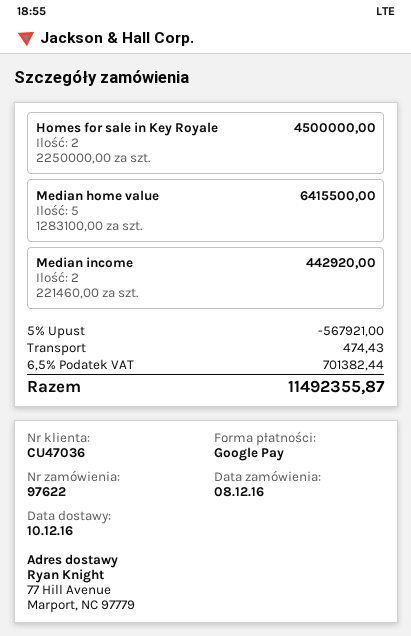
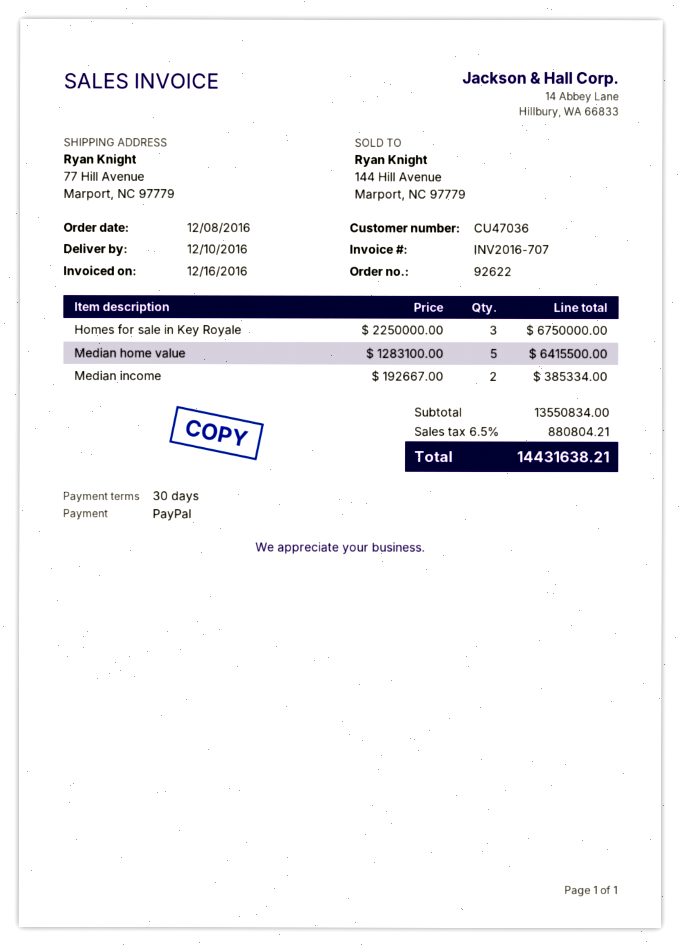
order number: 97622 -> 92622
payment method: Google Pay -> PayPal
Homes for sale in Key Royale: 2 x 2250000.00 = 4500000.00 -> 3 x 2250000.00 = 6750000.00
Median income: 2 x 221460.00 = 442920.00 -> 2 x 192667.00 = 385334.00
discount: 5% = 567921.00 -> none
shipping: 474.43 -> none
tax: 6.5% = 701382.44 -> 6.5% = 880804.21
total: 11492355.87 -> 14431638.21

